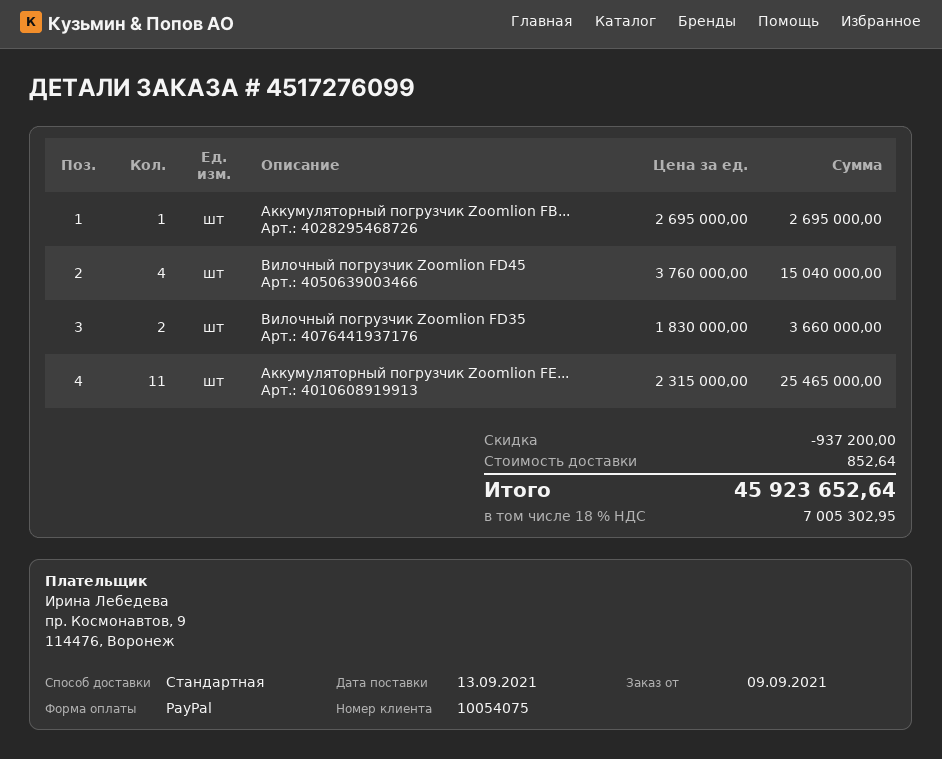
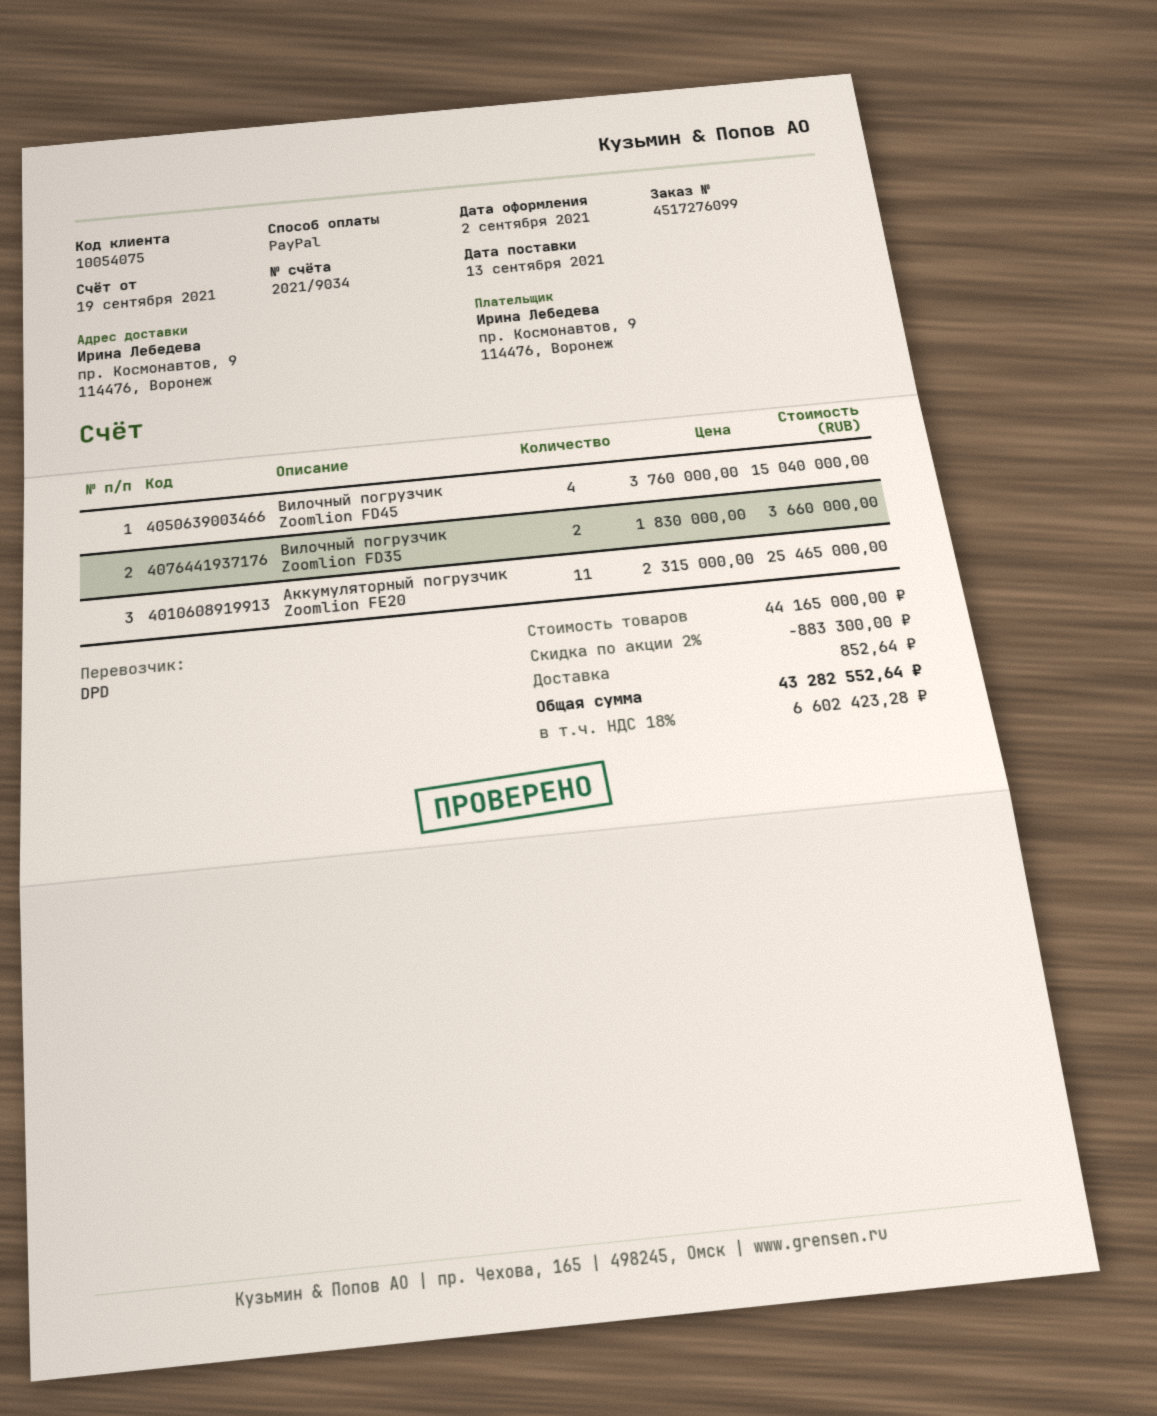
order date: 2021-09-09 -> 2021-09-02
shipping method: standard -> DPD
Аккумуляторный погрузчик Zoomlion FB...: 1 x 2695000.00 = 2695000.00 -> none
discount: 937200.00 -> 883300.00
tax: 18% = 7005302.95 -> 18% = 6602423.28
total: 45923652.64 -> 43282552.64

